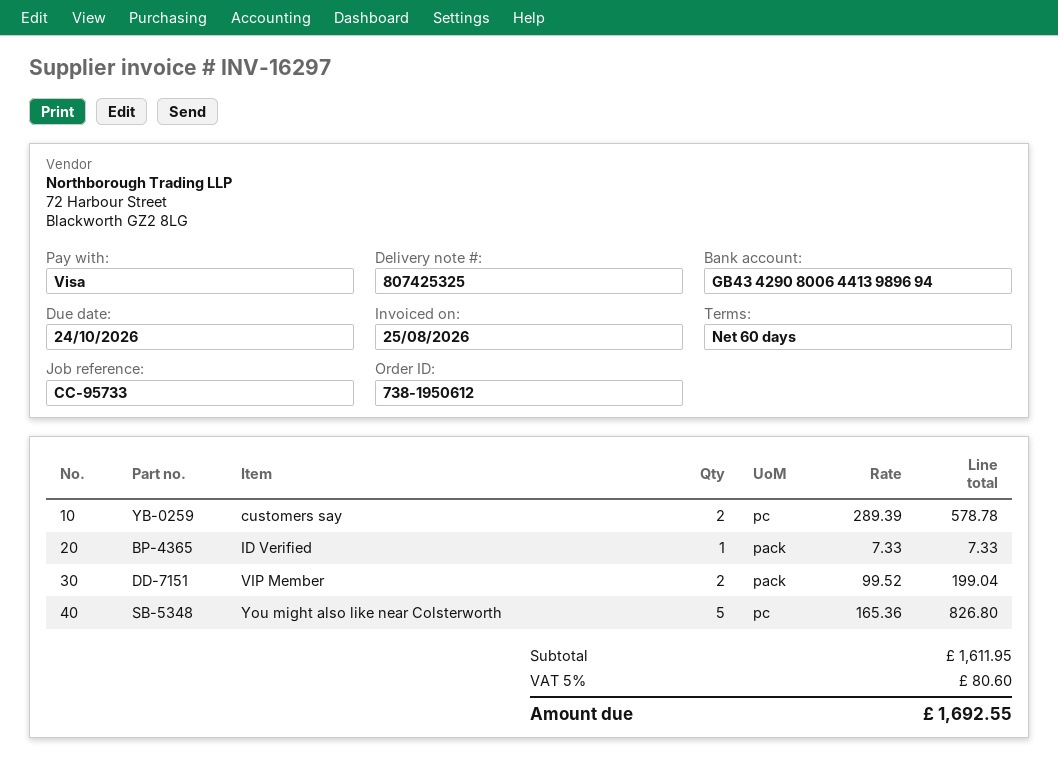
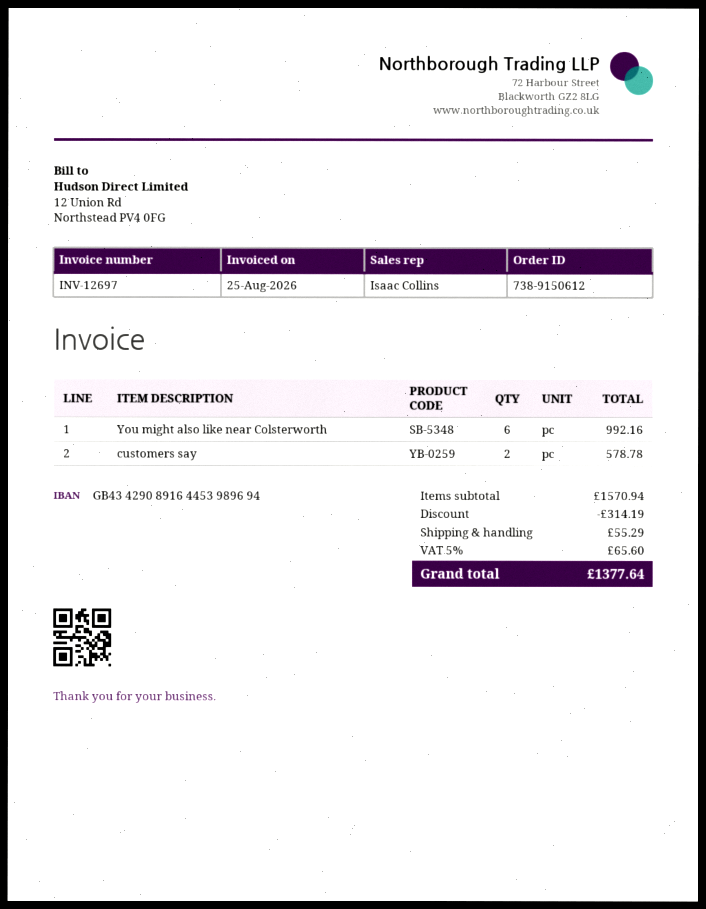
order number: 738-1950612 -> 738-9150612
invoice number: INV-16297 -> INV-12697
bank account: GB43429080064413989694 -> GB43429089164453989694
ID Verified: 1 for 7.33 -> none
VIP Member: 2 for 199.04 -> none
You might also like near Colsterworth: 5 for 826.80 -> 6 for 992.16
subtotal: 1611.95 -> 1570.94
discount: none -> 314.19
shipping: none -> 55.29
tax: 5% = 80.60 -> 5% = 65.60
total: 1692.55 -> 1377.64

